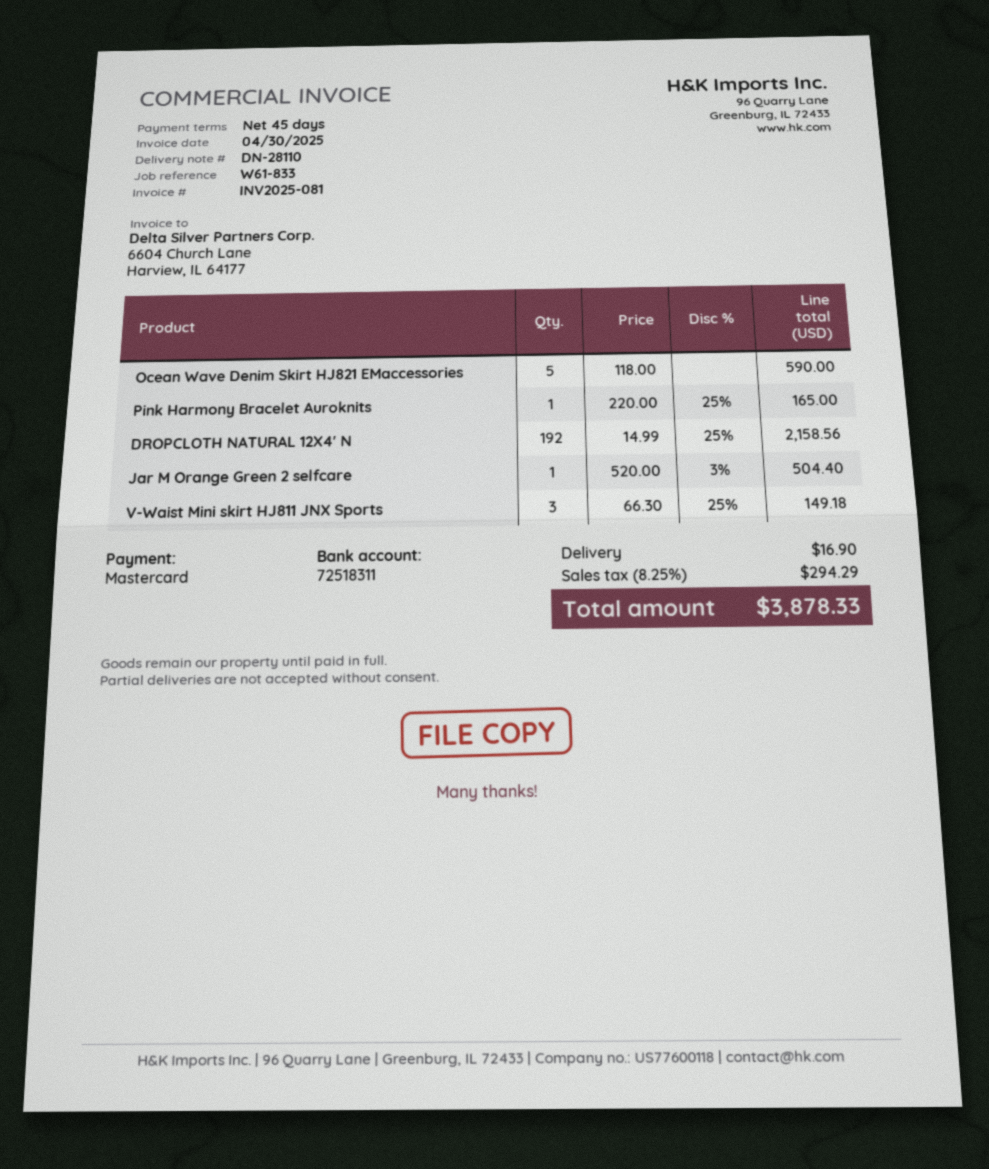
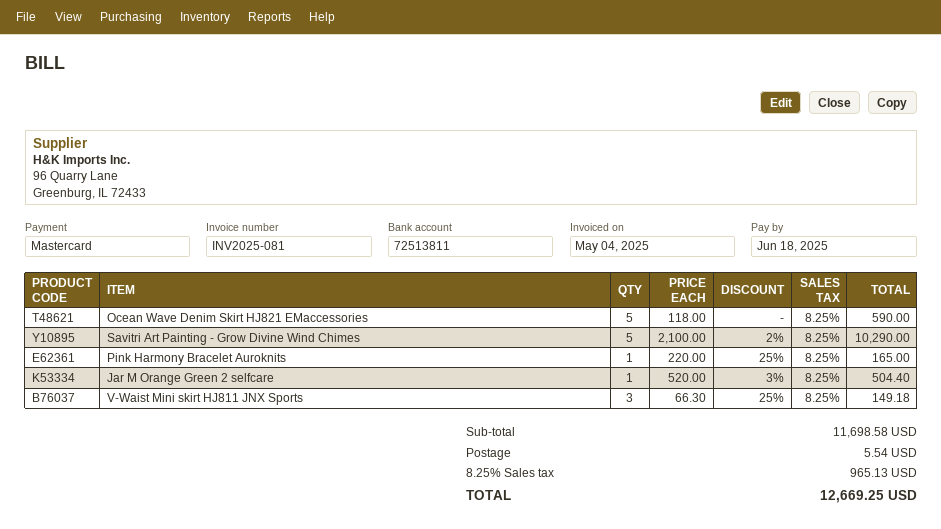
invoice date: 2025-04-30 -> 2025-05-04
bank account: 72518311 -> 72513811
DROPCLOTH NATURAL 12X4' N: 192 x 14.99 - 25% = 2158.56 -> none
Savitri Art Painting - Grow Divine Wind Chimes: none -> 5 x 2100.00 - 2% = 10290.00
shipping: 16.90 -> 5.54
tax: 8.25% = 294.29 -> 8.25% = 965.13
total: 3878.33 -> 12669.25

